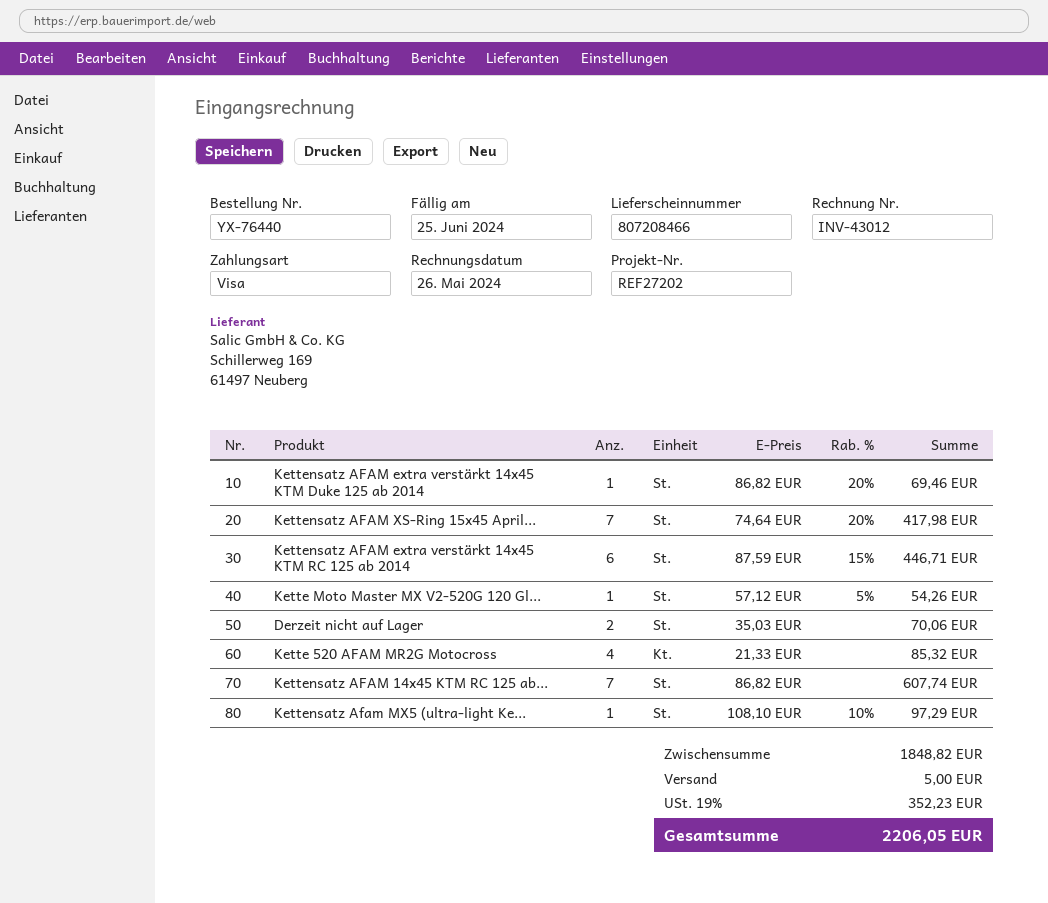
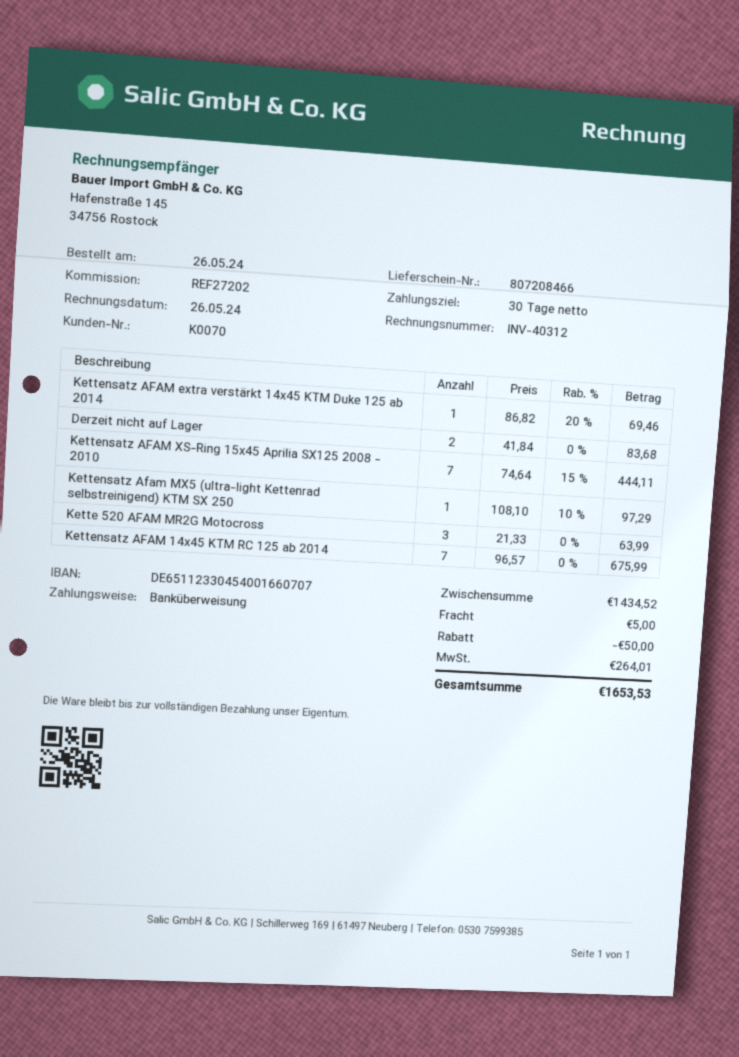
invoice number: INV-43012 -> INV-40312
payment method: Visa -> bank transfer
Kettensatz AFAM XS-Ring 15x45 April...: 7 x 74.64 - 20% = 417.98 -> 7 x 74.64 - 15% = 444.11
Kettensatz AFAM extra verstärkt 14x45 KTM RC 125 ab 2014: 6 x 87.59 - 15% = 446.71 -> none
Kette Moto Master MX V2-520G 120 Gl...: 1 x 57.12 - 5% = 54.26 -> none
Derzeit nicht auf Lager: 2 x 35.03 = 70.06 -> 2 x 41.84 = 83.68
Kette 520 AFAM MR2G Motocross: 4 x 21.33 = 85.32 -> 3 x 21.33 = 63.99
Kettensatz AFAM 14x45 KTM RC 125 ab...: 7 x 86.82 = 607.74 -> 7 x 96.57 = 675.99
subtotal: 1848.82 -> 1434.52
discount: none -> 50.00
tax: 352.23 -> 264.01
total: 2206.05 -> 1653.53

